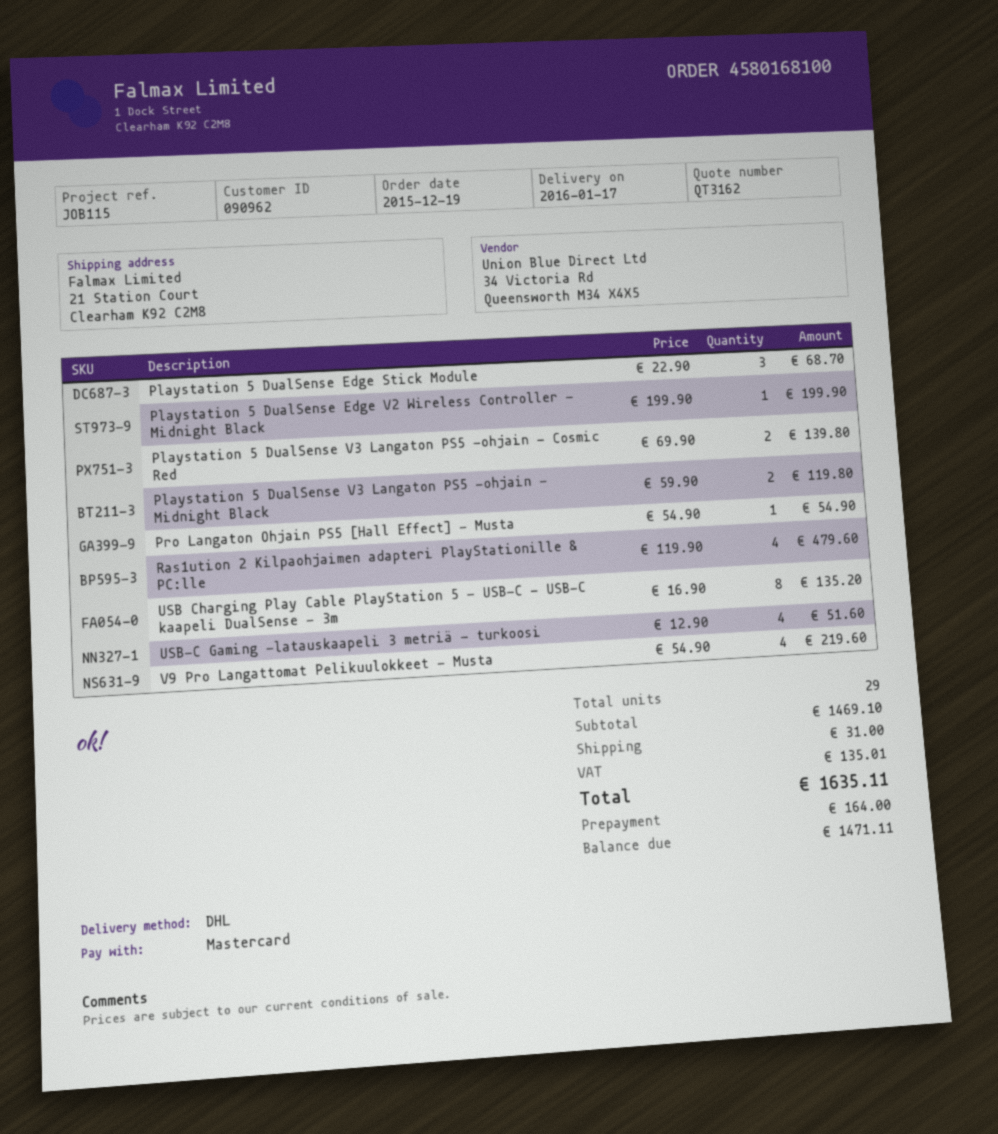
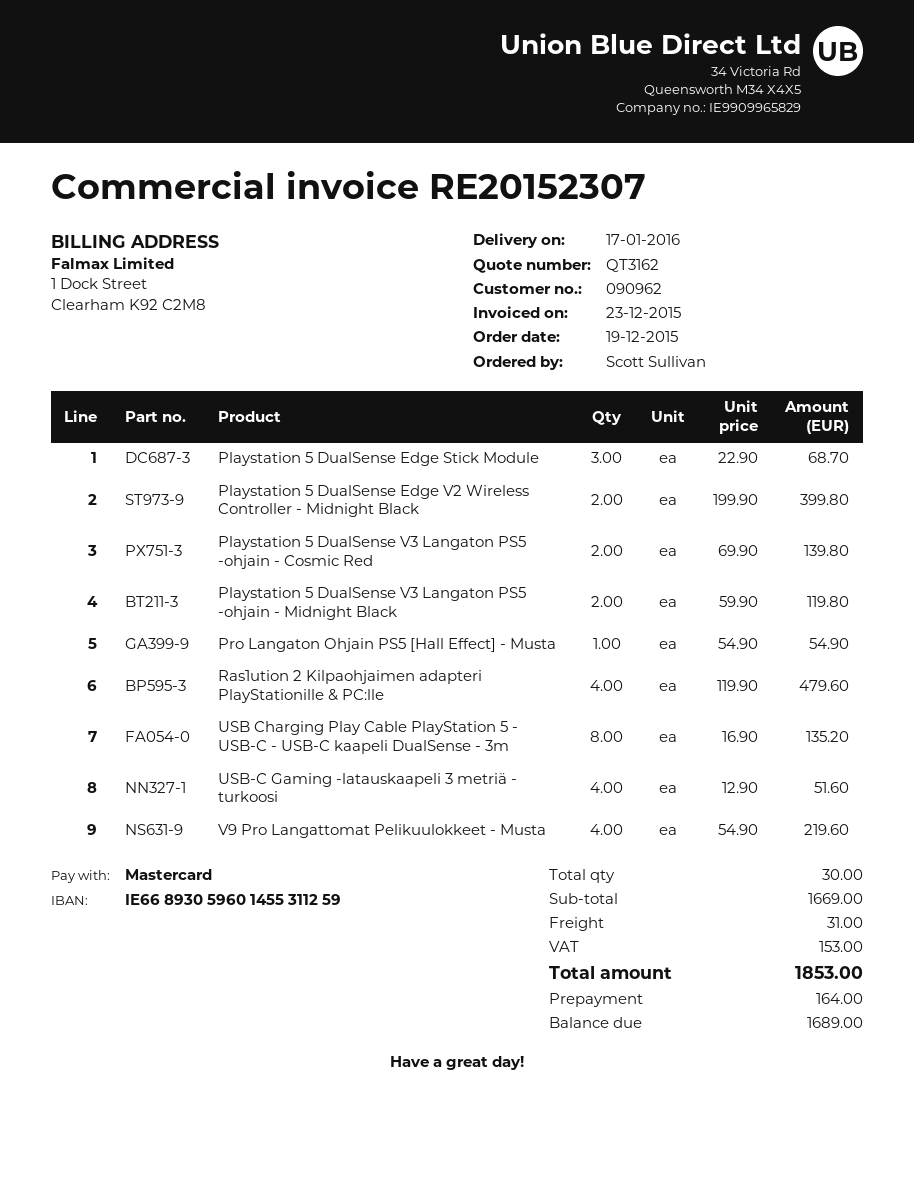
Playstation 5 DualSense Edge V2 Wireless Controller - Midnight Black: 1 x 199.90 = 199.90 -> 2 x 199.90 = 399.80
total quantity: 29 -> 30
subtotal: 1469.10 -> 1669.00
tax: 135.01 -> 153.00
total: 1635.11 -> 1853.00
balance: 1471.11 -> 1689.00

